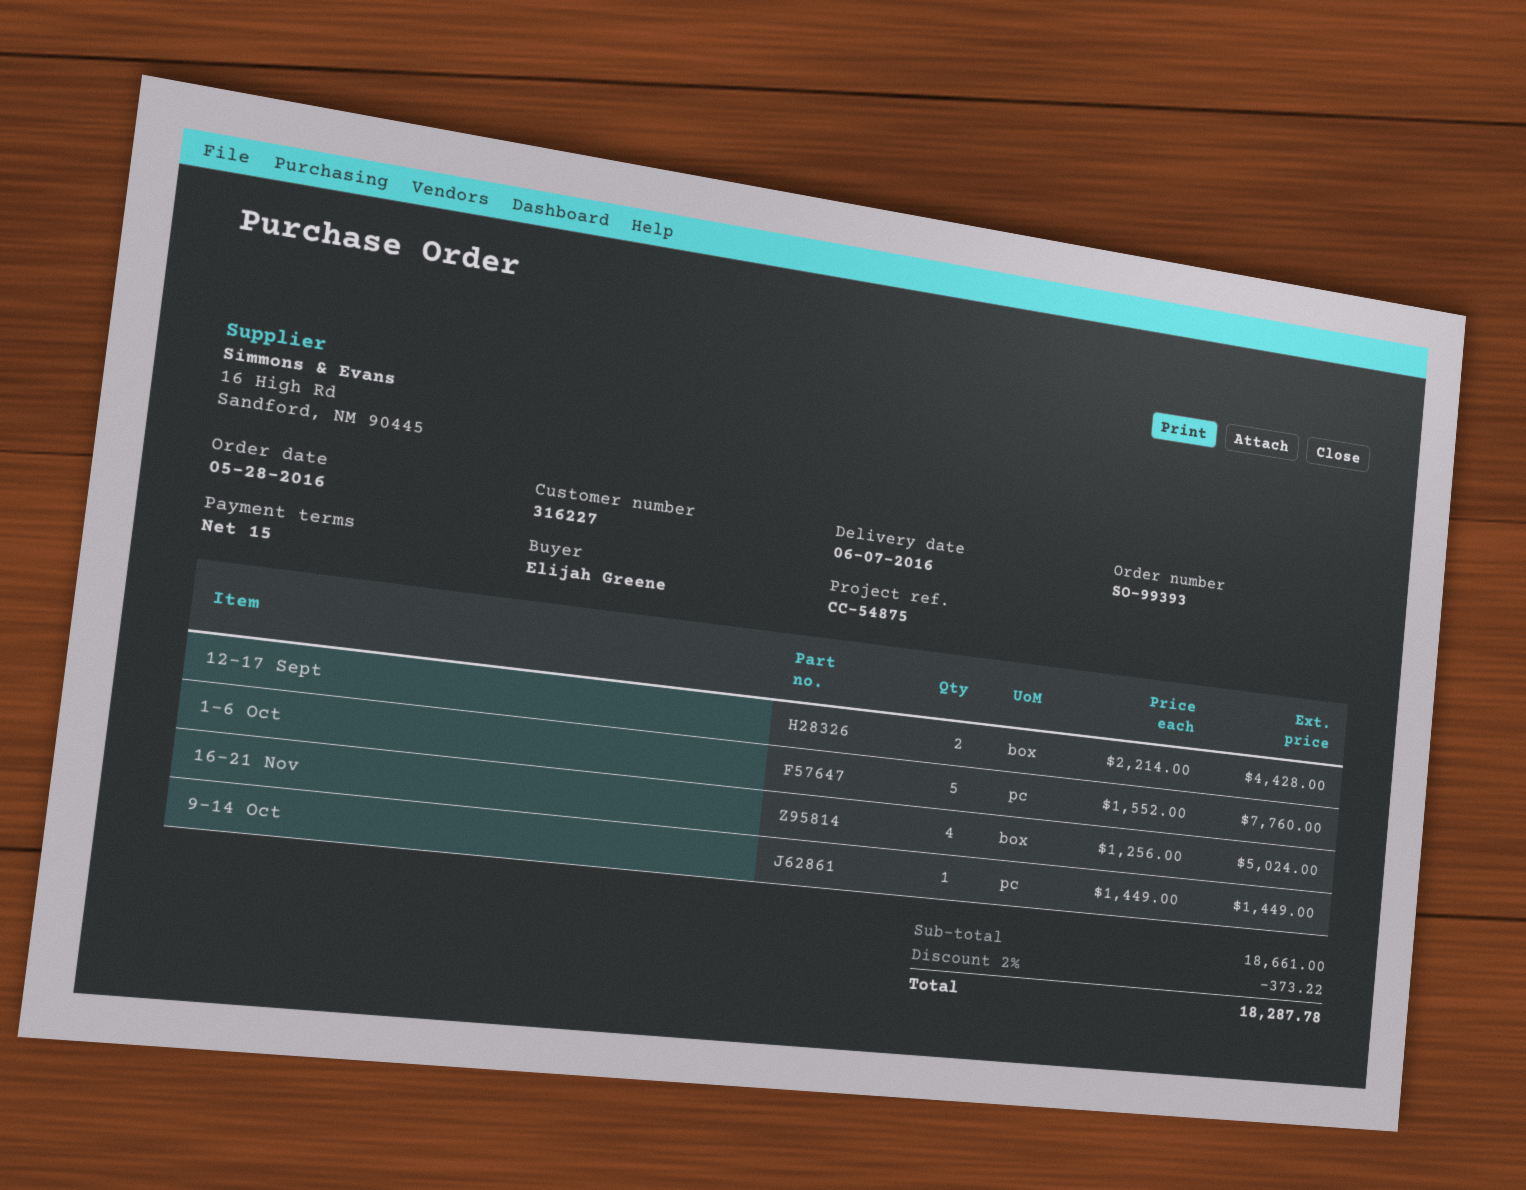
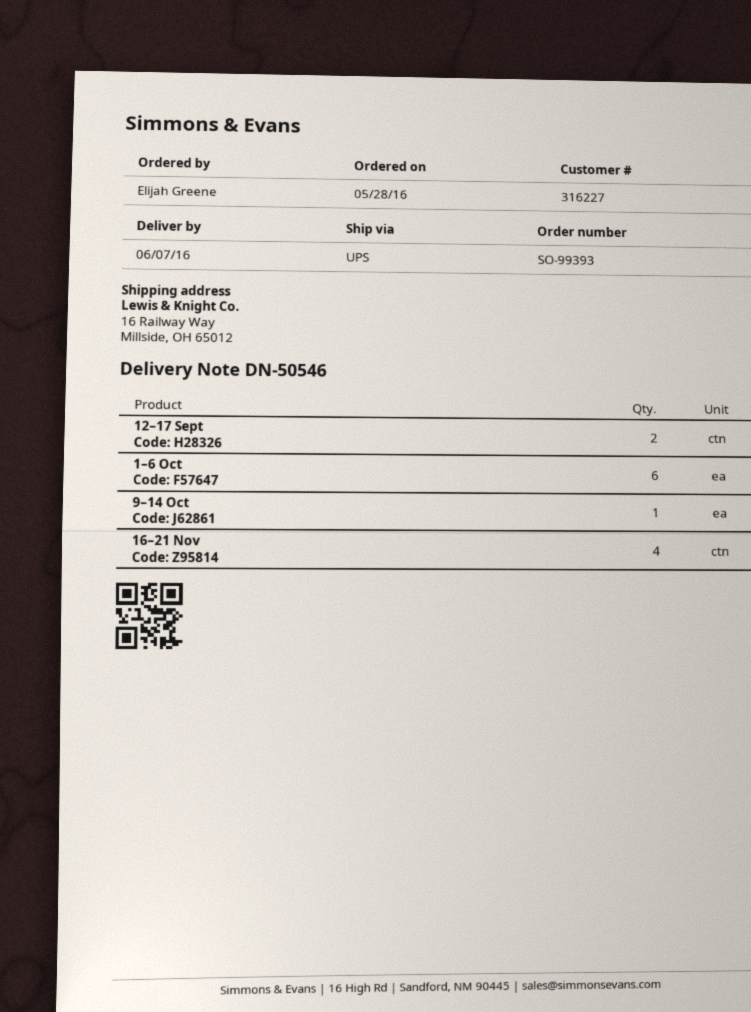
1–6 Oct: 5 -> 6

